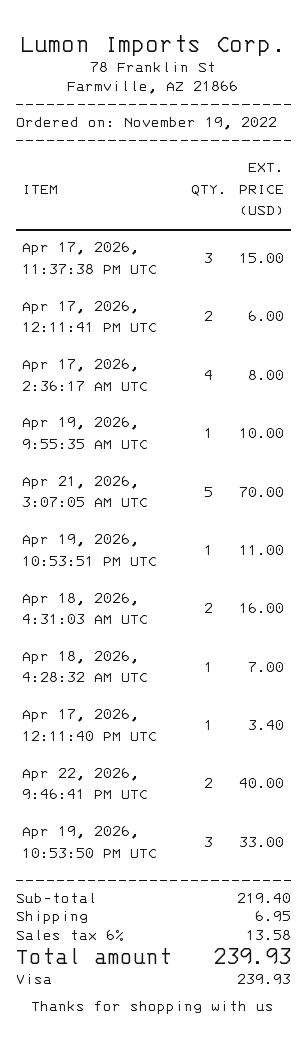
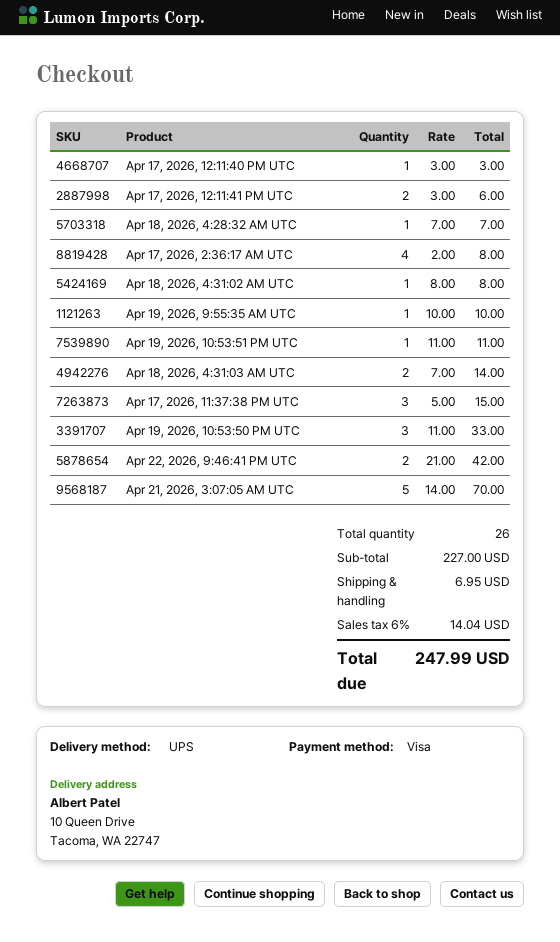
Apr 18, 2026, 4:31:03 AM UTC: 2 for 16.00 -> 2 for 14.00
Apr 17, 2026, 12:11:40 PM UTC: 1 for 3.40 -> 1 for 3.00
Apr 22, 2026, 9:46:41 PM UTC: 2 for 40.00 -> 2 for 42.00
Apr 18, 2026, 4:31:02 AM UTC: none -> 1 for 8.00
subtotal: 219.40 -> 227.00
tax: 6% = 13.58 -> 6% = 14.04
total: 239.93 -> 247.99

